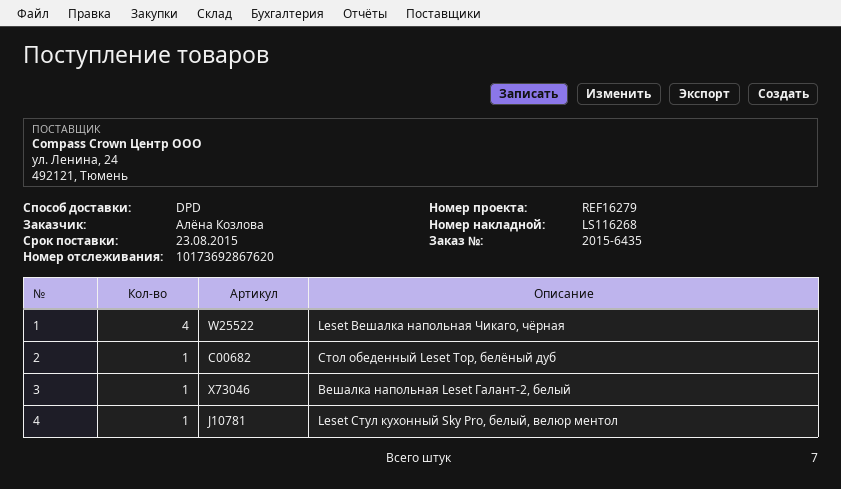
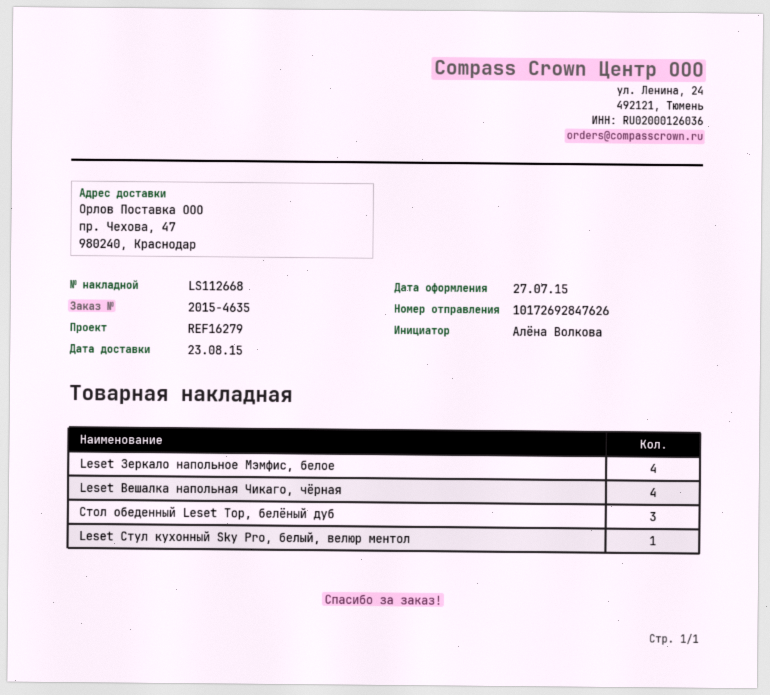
order number: 2015-6435 -> 2015-4635
delivery note number: LS116268 -> LS112668
ordered by: Алёна Козлова -> Алёна Волкова
tracking number: 10173692867620 -> 10172692847626
Стол обеденный Leset Тор, белёный дуб: 1 -> 3
Вешалка напольная Leset Галант-2, белый: 1 -> none
Leset Зеркало напольное Мэмфис, белое: none -> 4

